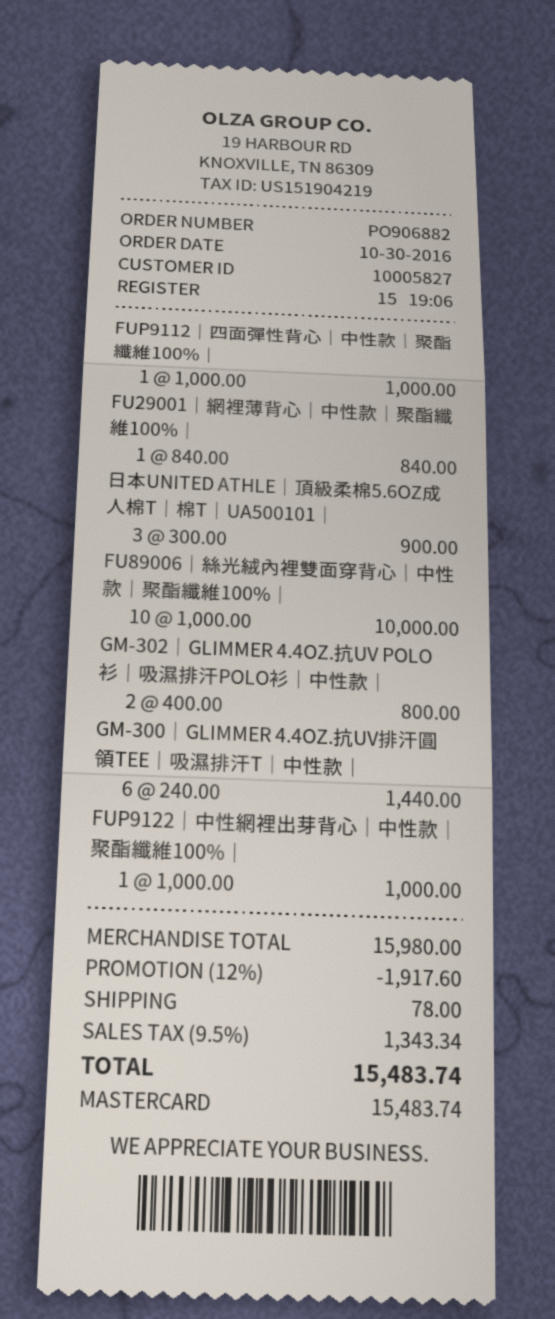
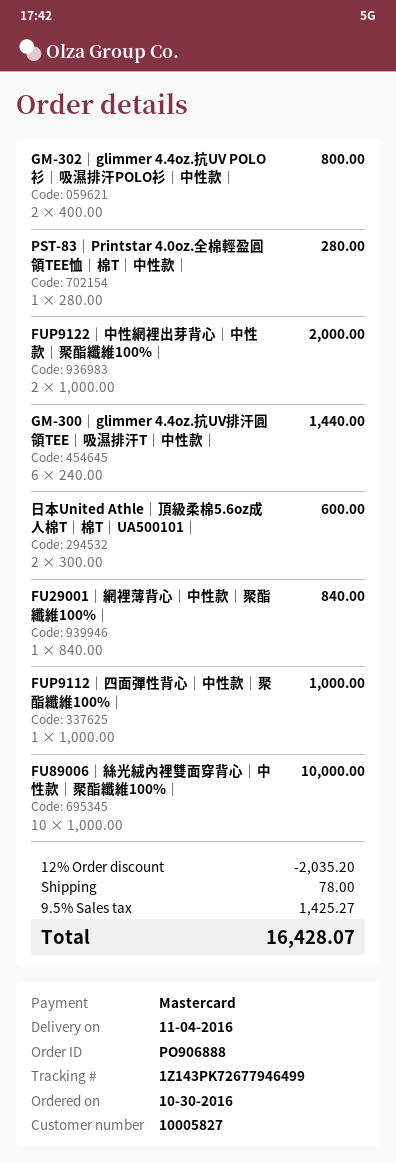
order number: PO906882 -> PO906888
日本UNITED ATHLE│頂級柔棉5.6OZ成人棉T│棉T│UA500101│: 3 x 300.00 = 900.00 -> 2 x 300.00 = 600.00
FUP9122│中性網裡出芽背心│中性款│聚酯纖維100%│: 1 x 1000.00 = 1000.00 -> 2 x 1000.00 = 2000.00
PST-83│Printstar 4.0oz.全棉輕盈圓領TEE恤│棉T│中性款│: none -> 1 x 280.00 = 280.00
discount: 12% = 1917.60 -> 12% = 2035.20
tax: 9.5% = 1343.34 -> 9.5% = 1425.27
total: 15483.74 -> 16428.07

